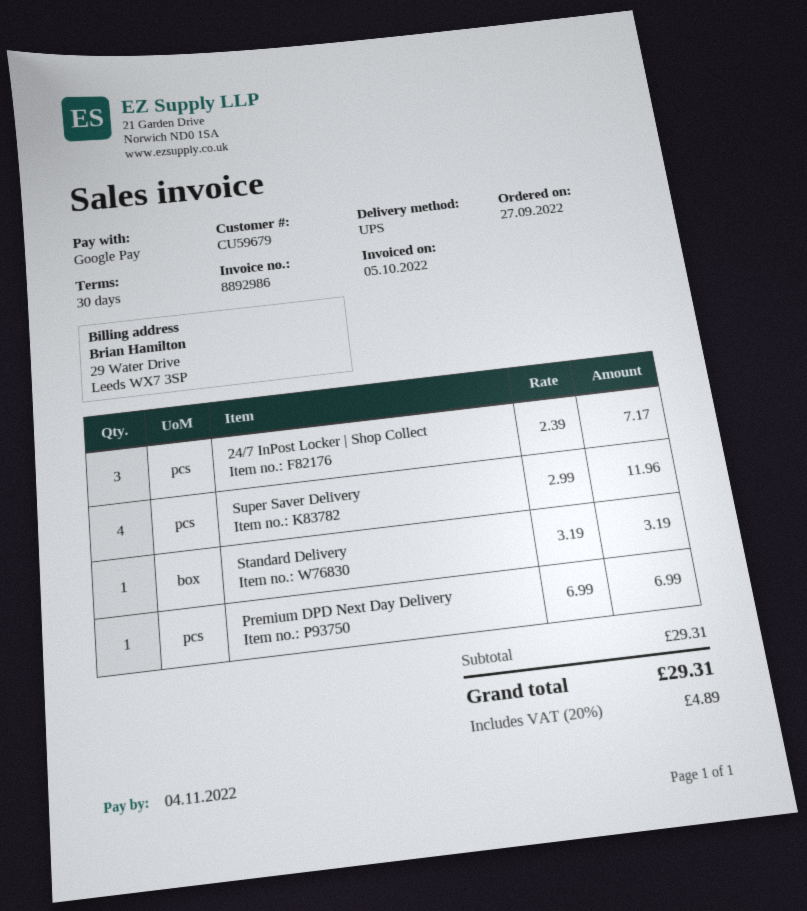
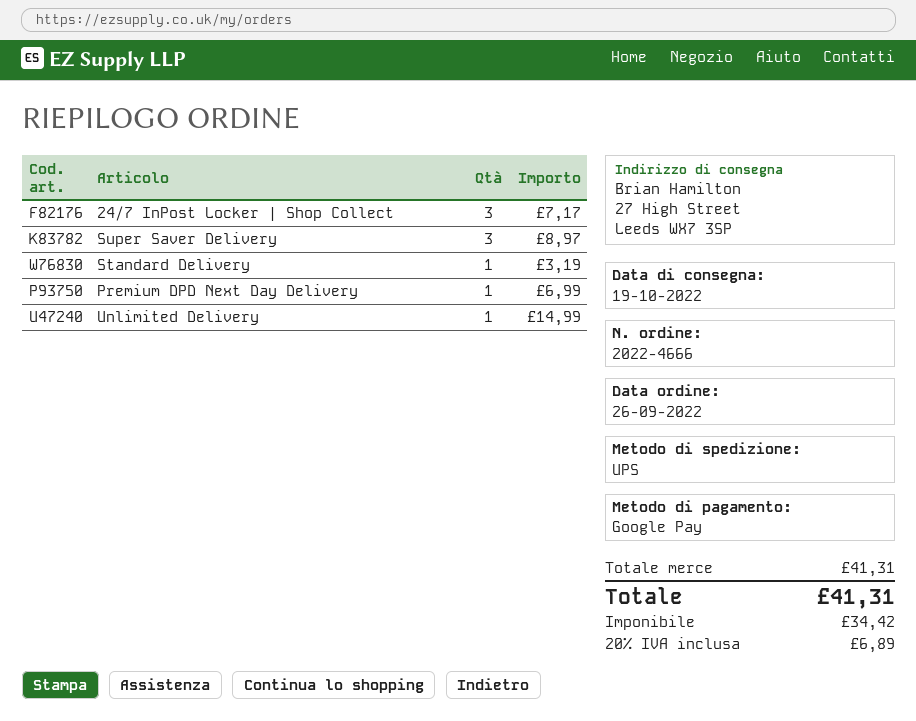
order date: 2022-09-27 -> 2022-09-26
Super Saver Delivery: 4 for 11.96 -> 3 for 8.97
Unlimited Delivery: none -> 1 for 14.99
subtotal: 29.31 -> 41.31
tax: 20% = 4.89 -> 20% = 6.89
total: 29.31 -> 41.31

